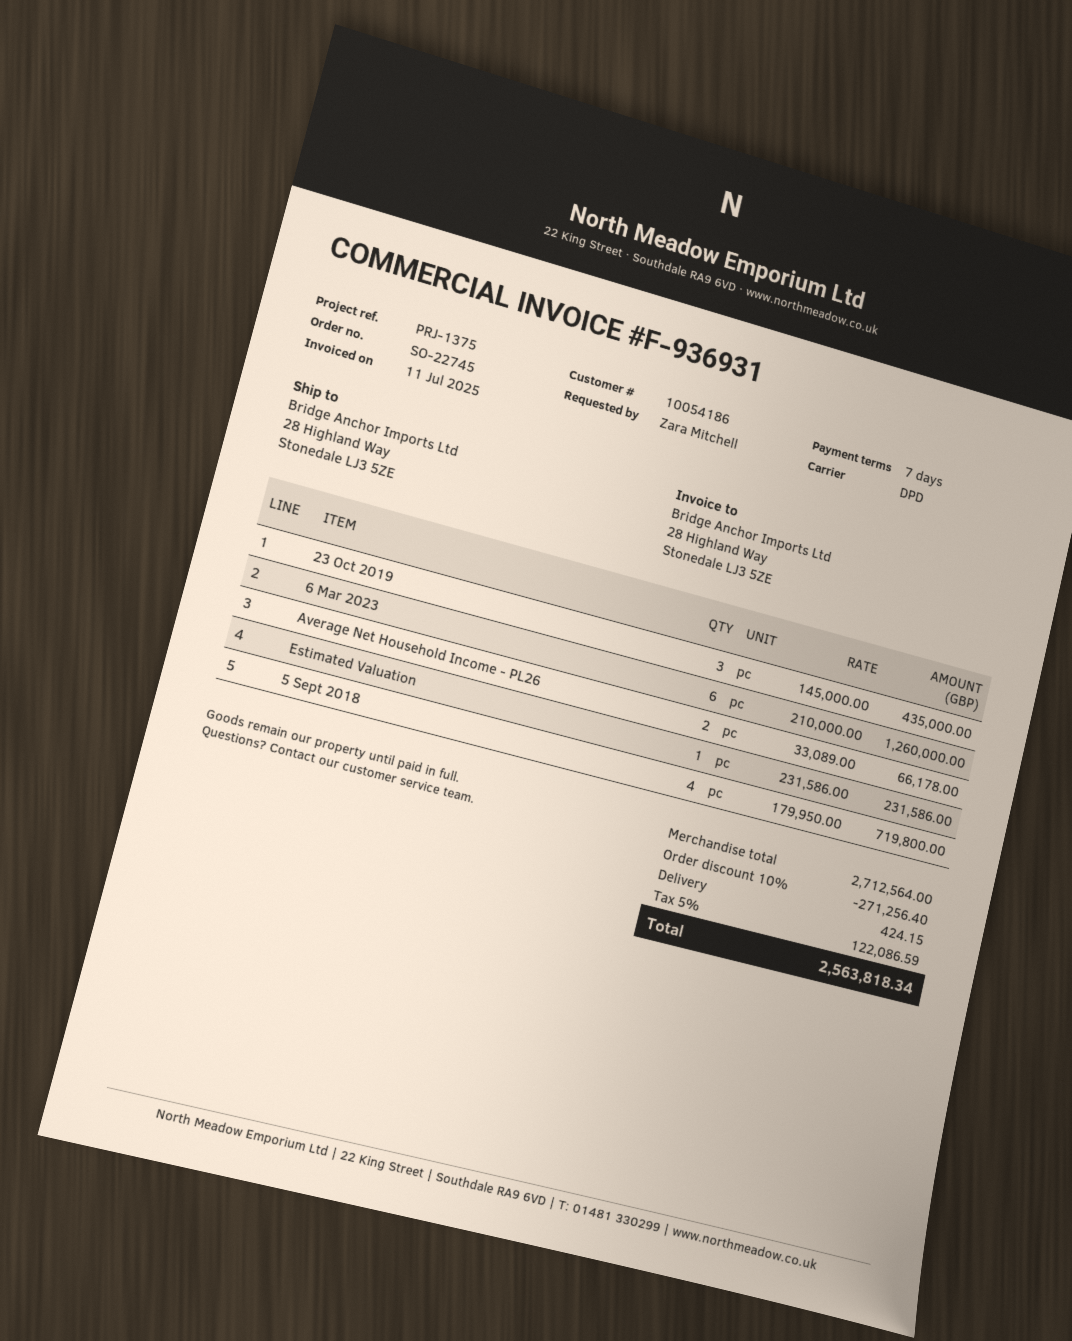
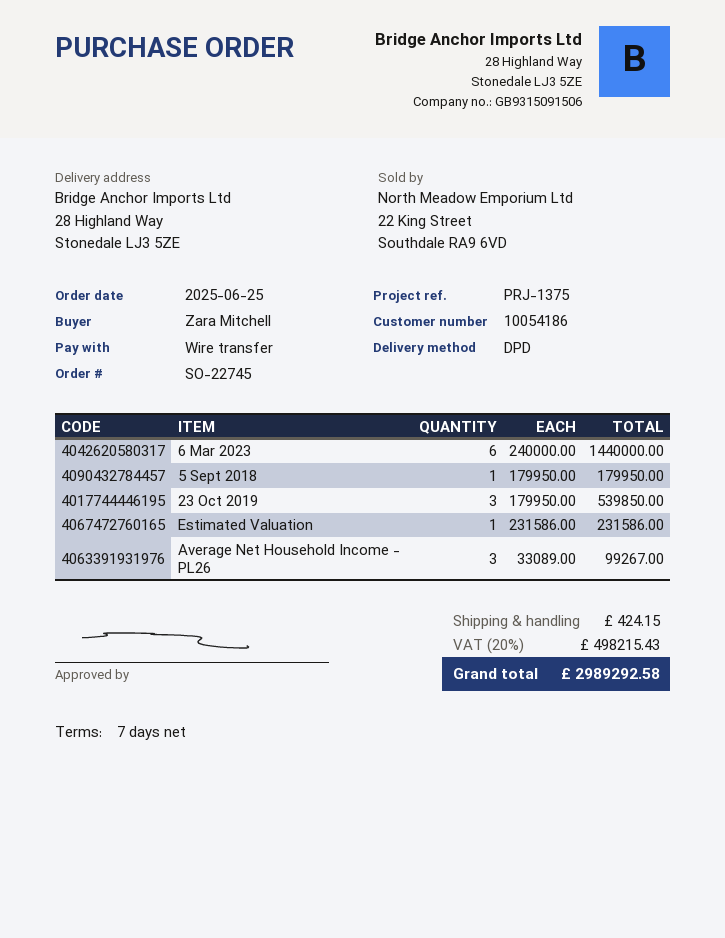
23 Oct 2019: 3 x 145000.00 = 435000.00 -> 3 x 179950.00 = 539850.00
6 Mar 2023: 6 x 210000.00 = 1260000.00 -> 6 x 240000.00 = 1440000.00
Average Net Household Income - PL26: 2 x 33089.00 = 66178.00 -> 3 x 33089.00 = 99267.00
5 Sept 2018: 4 x 179950.00 = 719800.00 -> 1 x 179950.00 = 179950.00
discount: 10% = 271256.40 -> none
tax: 5% = 122086.59 -> 20% = 498215.43
total: 2563818.34 -> 2989292.58

